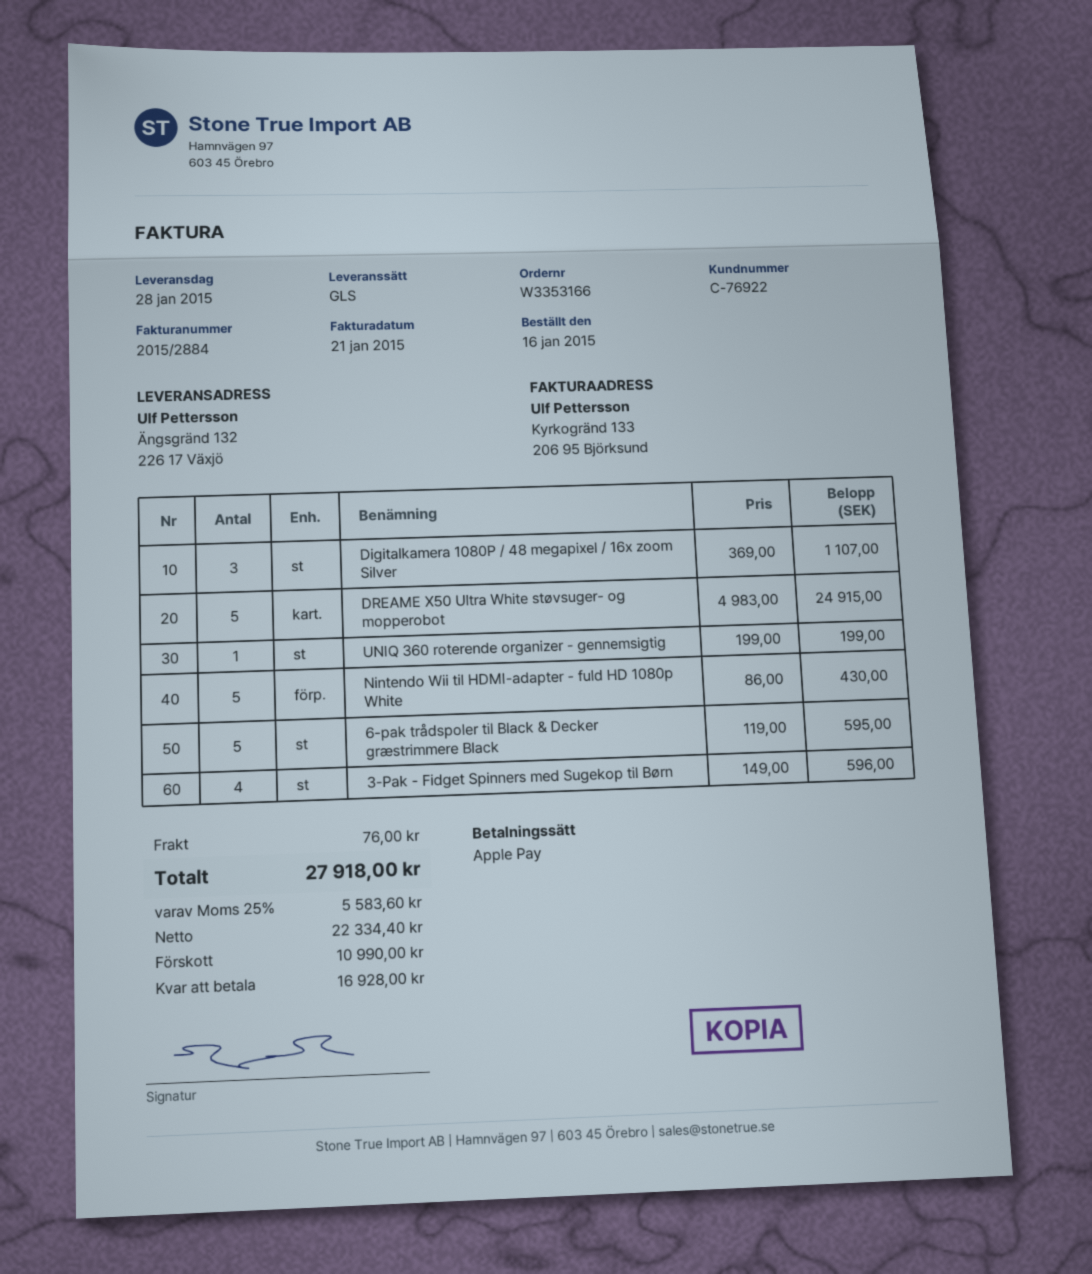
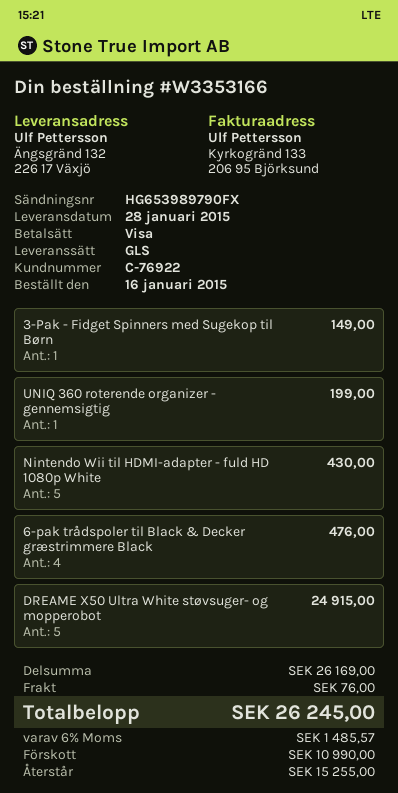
payment method: Apple Pay -> Visa
Digitalkamera 1080P / 48 megapixel / 16x zoom Silver: 3 for 1107.00 -> none
6-pak trådspoler til Black & Decker græstrimmere Black: 5 for 595.00 -> 4 for 476.00
3-Pak - Fidget Spinners med Sugekop til Børn: 4 for 596.00 -> 1 for 149.00
tax: 25% = 5583.60 -> 6% = 1485.57
total: 27918.00 -> 26245.00
balance: 16928.00 -> 15255.00

